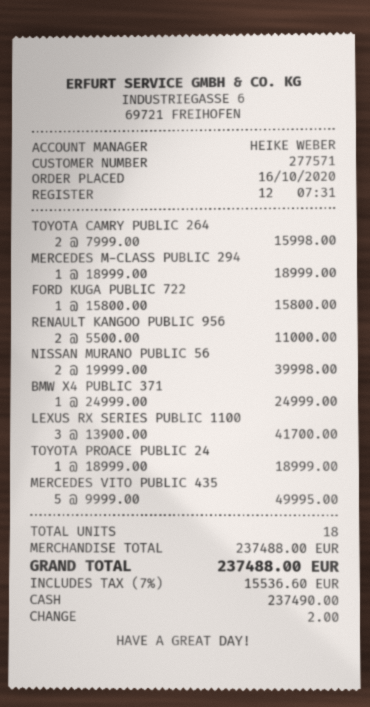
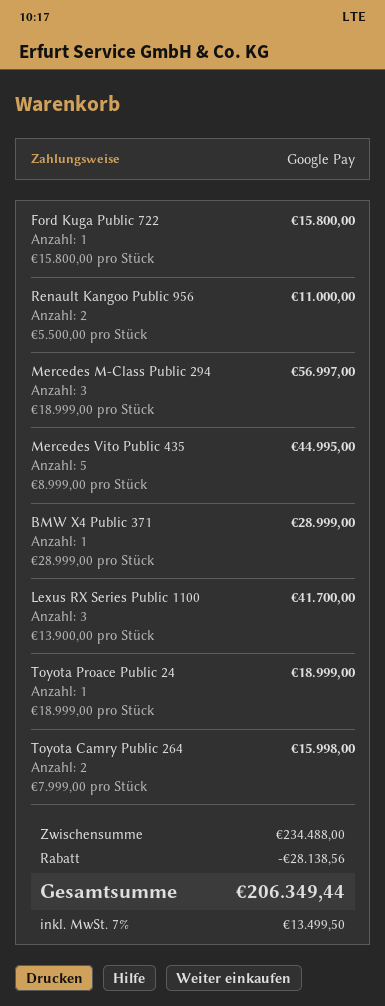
payment method: cash -> Google Pay
MERCEDES M-CLASS PUBLIC 294: 1 x 18999.00 = 18999.00 -> 3 x 18999.00 = 56997.00
NISSAN MURANO PUBLIC 56: 2 x 19999.00 = 39998.00 -> none
BMW X4 PUBLIC 371: 1 x 24999.00 = 24999.00 -> 1 x 28999.00 = 28999.00
MERCEDES VITO PUBLIC 435: 5 x 9999.00 = 49995.00 -> 5 x 8999.00 = 44995.00
subtotal: 237488.00 -> 234488.00
discount: none -> 28138.56
tax: 7% = 15536.60 -> 7% = 13499.50
total: 237488.00 -> 206349.44

